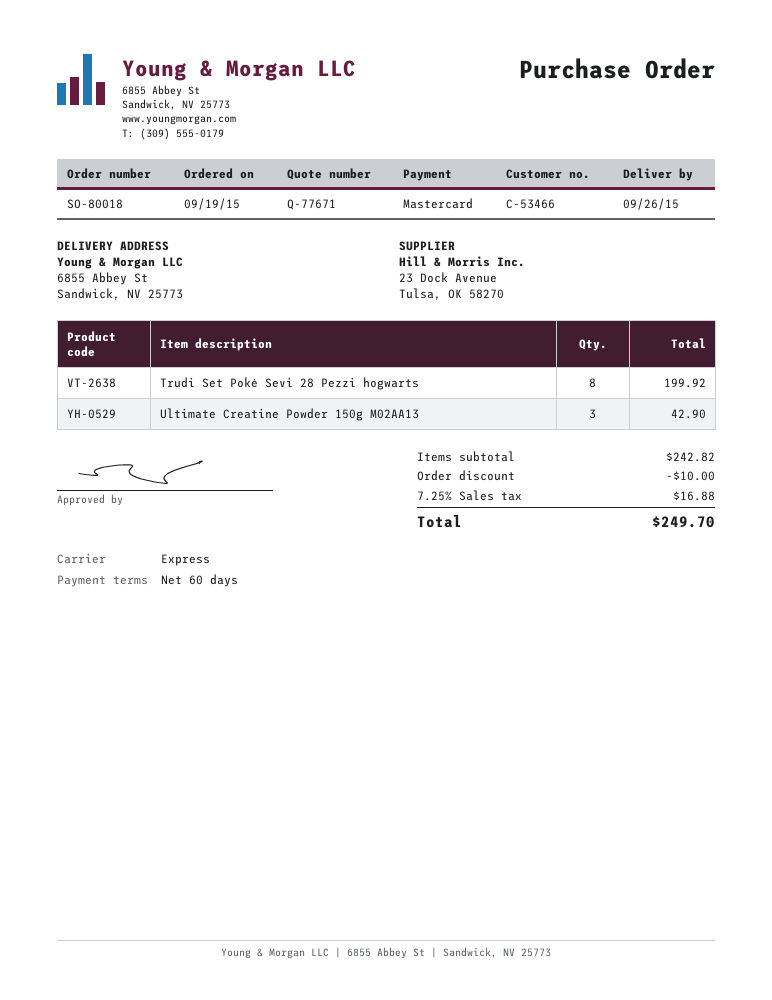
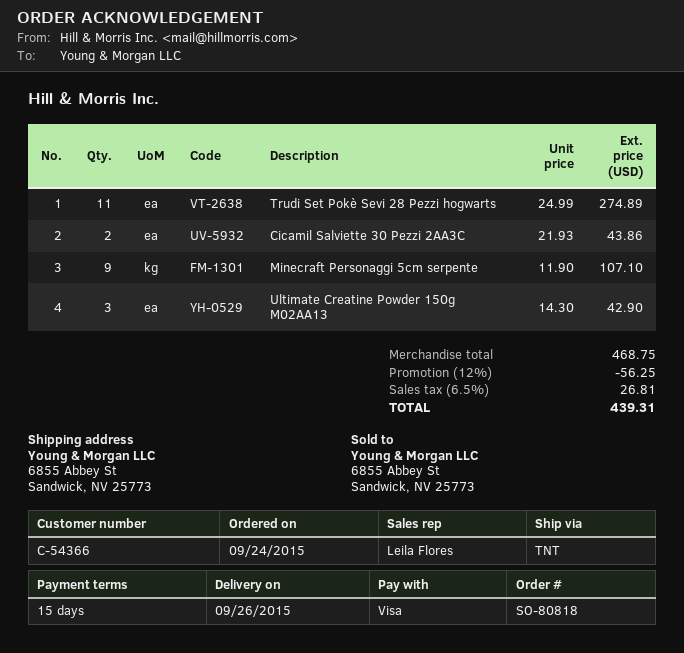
order number: SO-80018 -> SO-80818
order date: 2015-09-19 -> 2015-09-24
payment terms: 60 days -> 15 days
customer number: C-53466 -> C-54366
payment method: Mastercard -> Visa
shipping method: express -> TNT
Trudi Set Pokè Sevi 28 Pezzi hogwarts: 8 for 199.92 -> 11 for 274.89
Cicamil Salviette 30 Pezzi 2AA3C: none -> 2 for 43.86
Minecraft Personaggi 5cm serpente: none -> 9 for 107.10
subtotal: 242.82 -> 468.75
discount: 10.00 -> 56.25
tax: 7.25% = 16.88 -> 6.5% = 26.81
total: 249.70 -> 439.31

